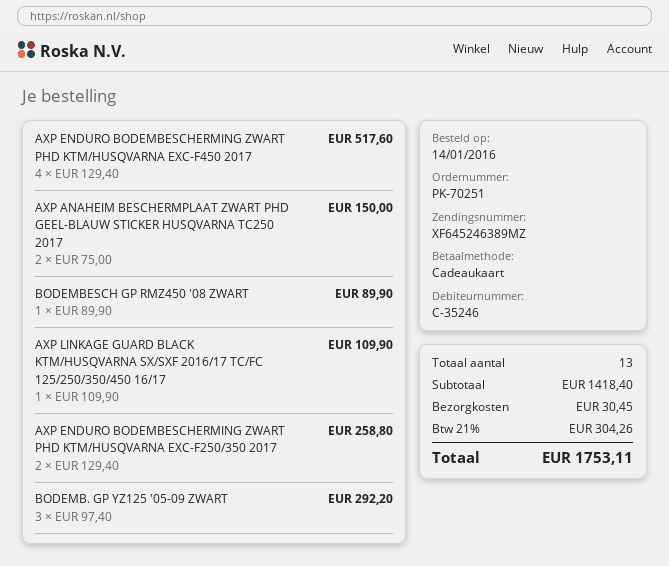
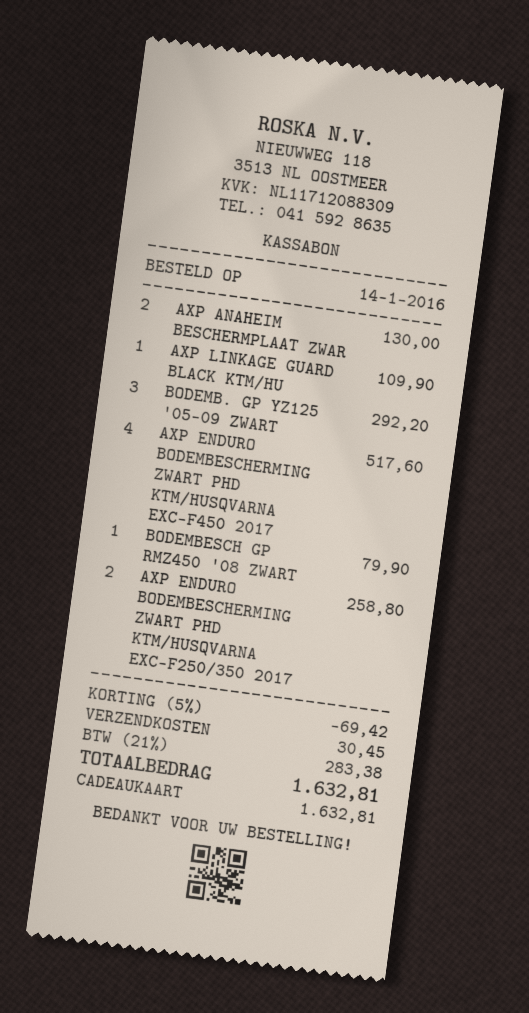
AXP ANAHEIM BESCHERMPLAAT ZWART PHD GEEL-BLAUW STICKER HUSQVARNA TC250 2017: 2 for 150.00 -> 2 for 130.00
BODEMBESCH GP RMZ450 '08 ZWART: 1 for 89.90 -> 1 for 79.90
discount: none -> 5% = 69.42
tax: 21% = 304.26 -> 21% = 283.38
total: 1753.11 -> 1632.81

